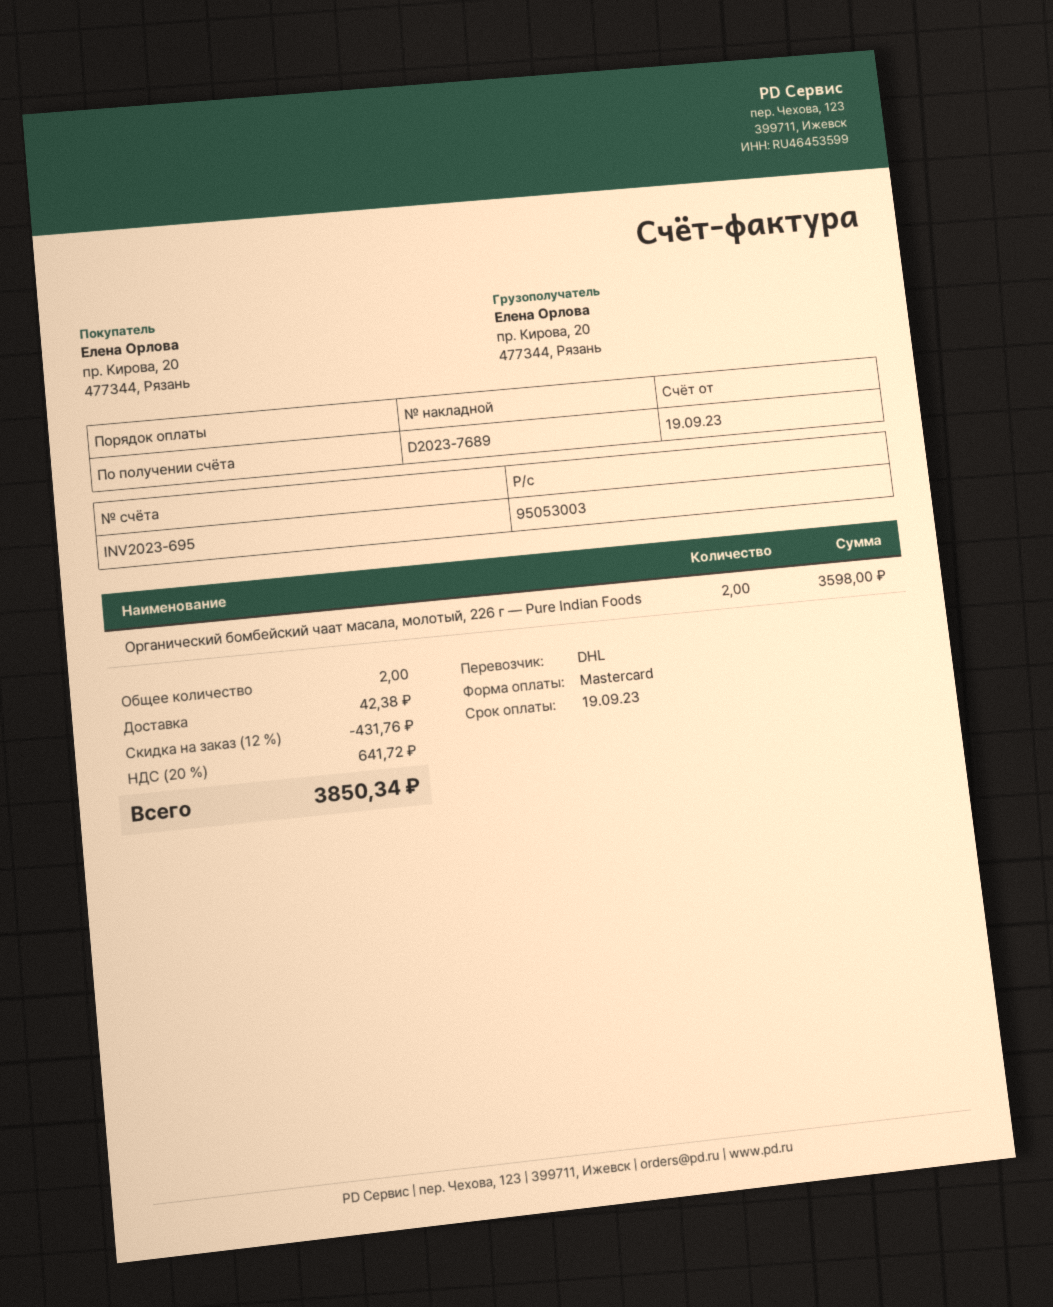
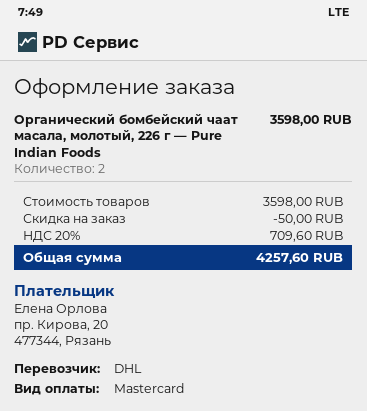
discount: 431.76 -> 50.00
shipping: 42.38 -> none
tax: 20% = 641.72 -> 20% = 709.60
total: 3850.34 -> 4257.60

